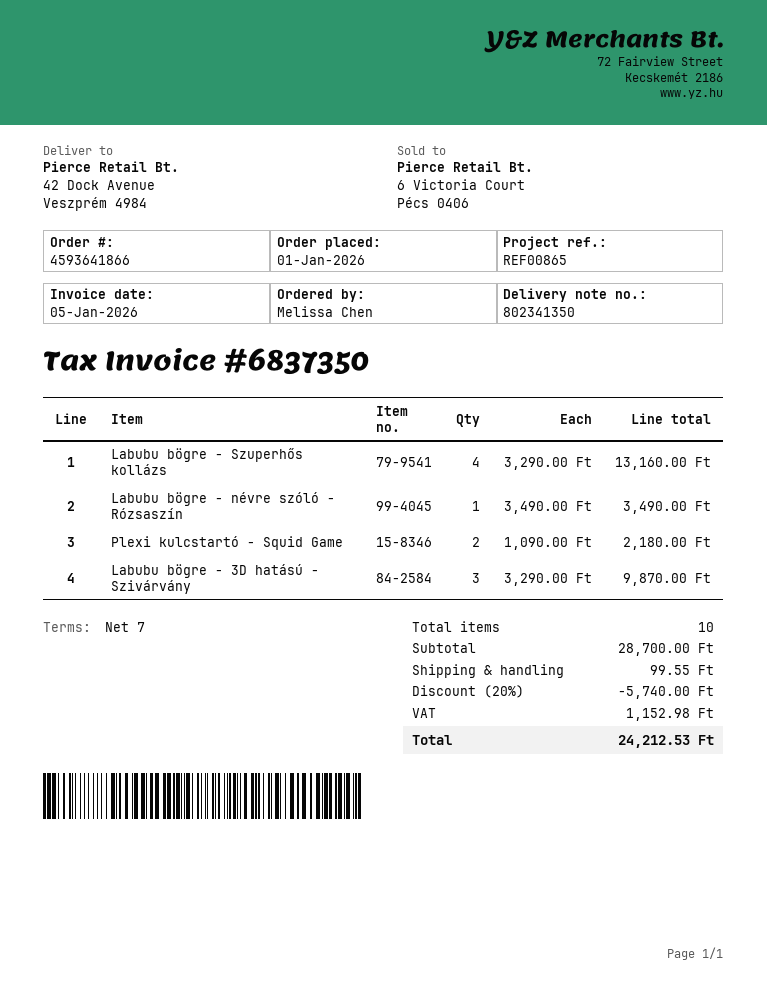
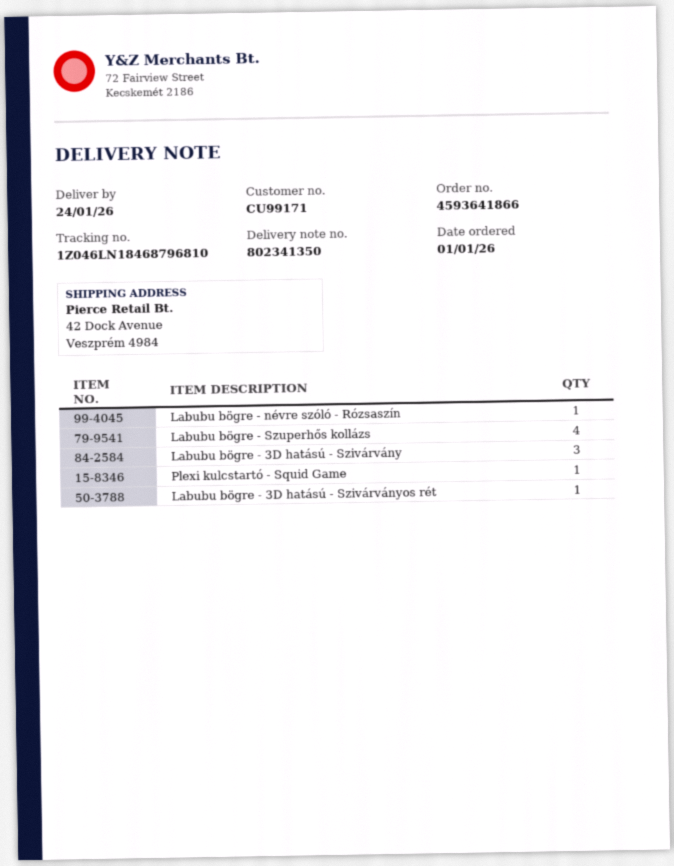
Plexi kulcstartó - Squid Game: 2 -> 1
Labubu bögre - 3D hatású - Szivárványos rét: none -> 1

